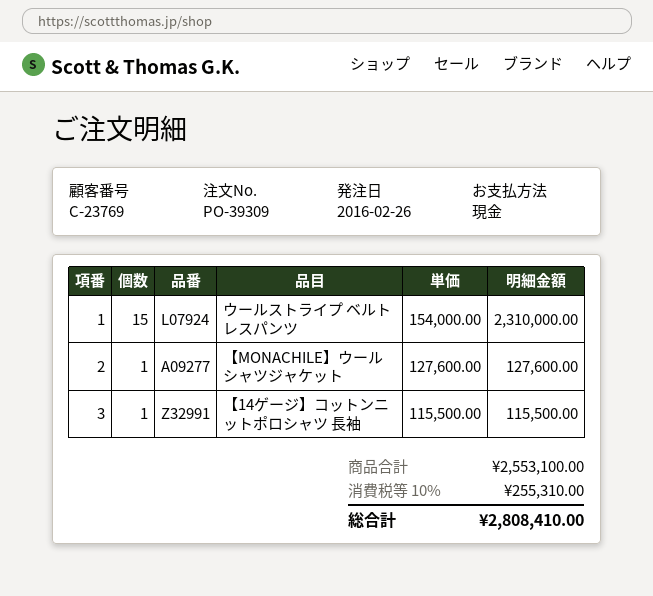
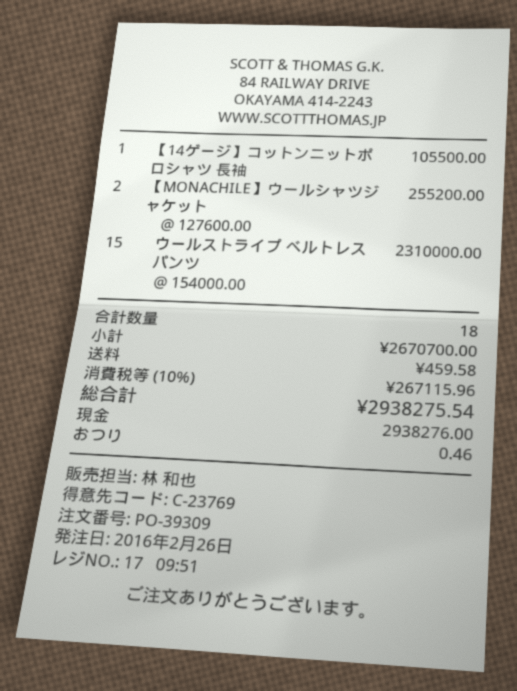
【MONACHILE】ウールシャツジャケット: 1 x 127600.00 = 127600.00 -> 2 x 127600.00 = 255200.00
【14ゲージ】コットンニットポロシャツ 長袖: 1 x 115500.00 = 115500.00 -> 1 x 105500.00 = 105500.00
subtotal: 2553100.00 -> 2670700.00
shipping: none -> 459.58
tax: 10% = 255310.00 -> 10% = 267115.96
total: 2808410.00 -> 2938275.54

